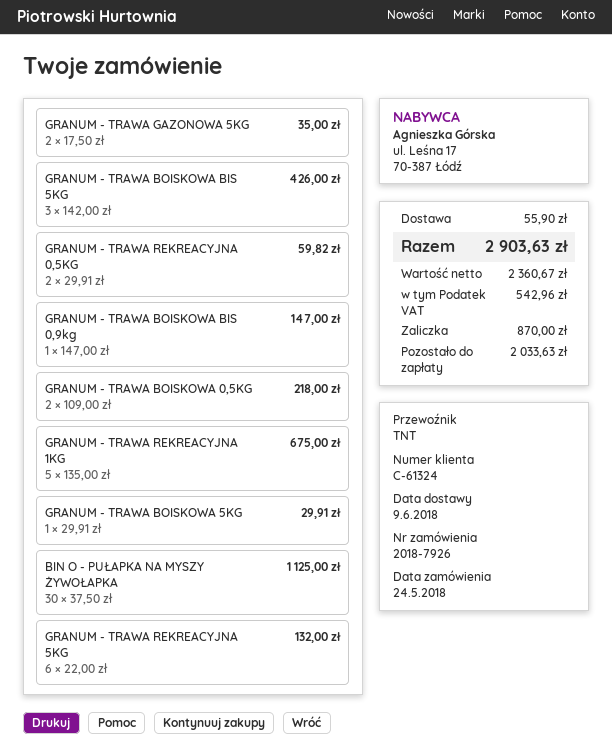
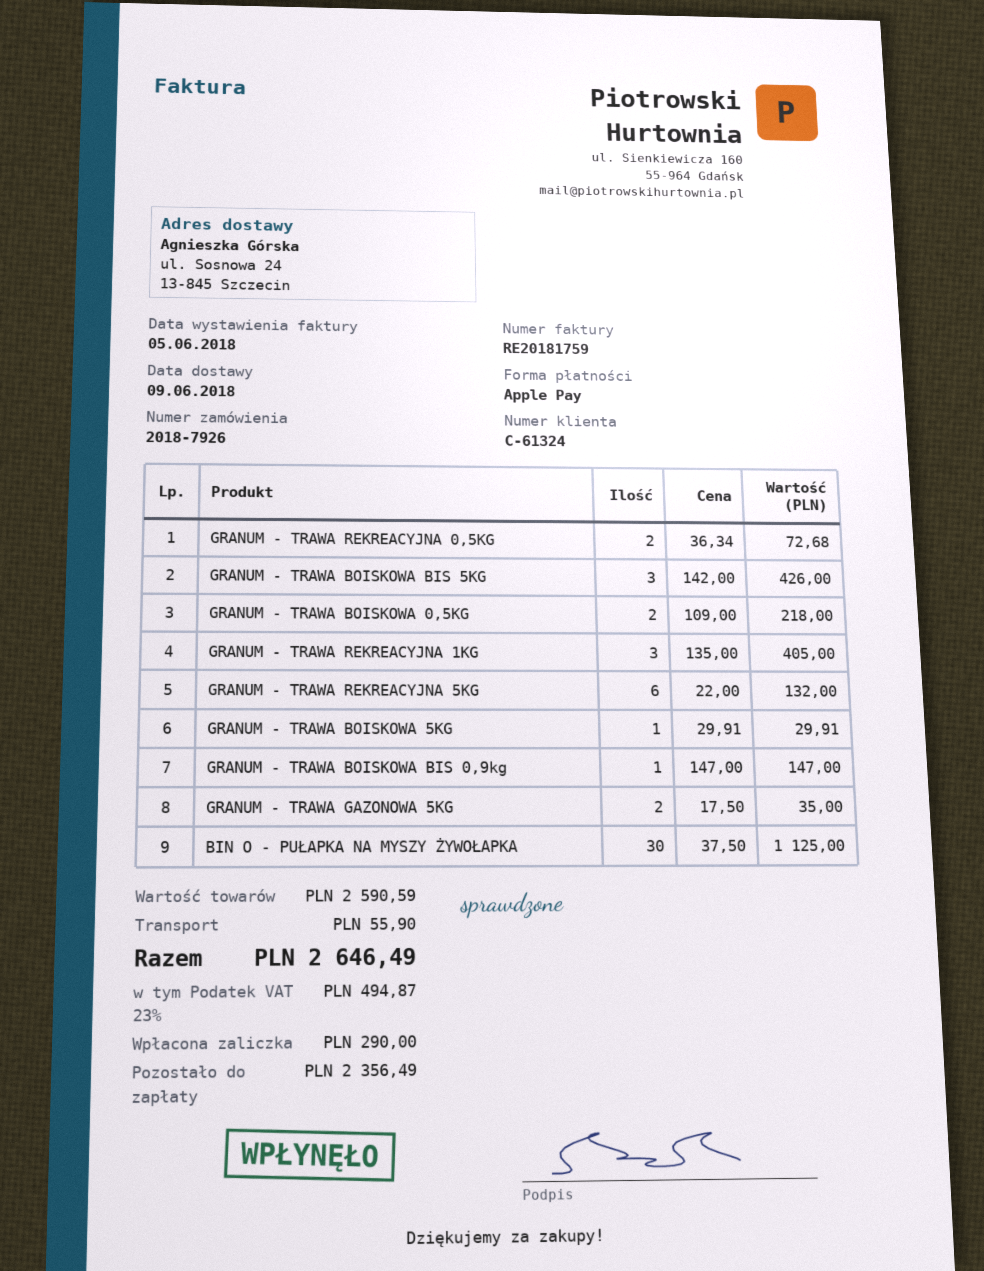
GRANUM - TRAWA REKREACYJNA 0,5KG: 2 x 29.91 = 59.82 -> 2 x 36.34 = 72.68
GRANUM - TRAWA REKREACYJNA 1KG: 5 x 135.00 = 675.00 -> 3 x 135.00 = 405.00
tax: 542.96 -> 494.87
total: 2903.63 -> 2646.49
deposit: 870.00 -> 290.00
balance: 2033.63 -> 2356.49

